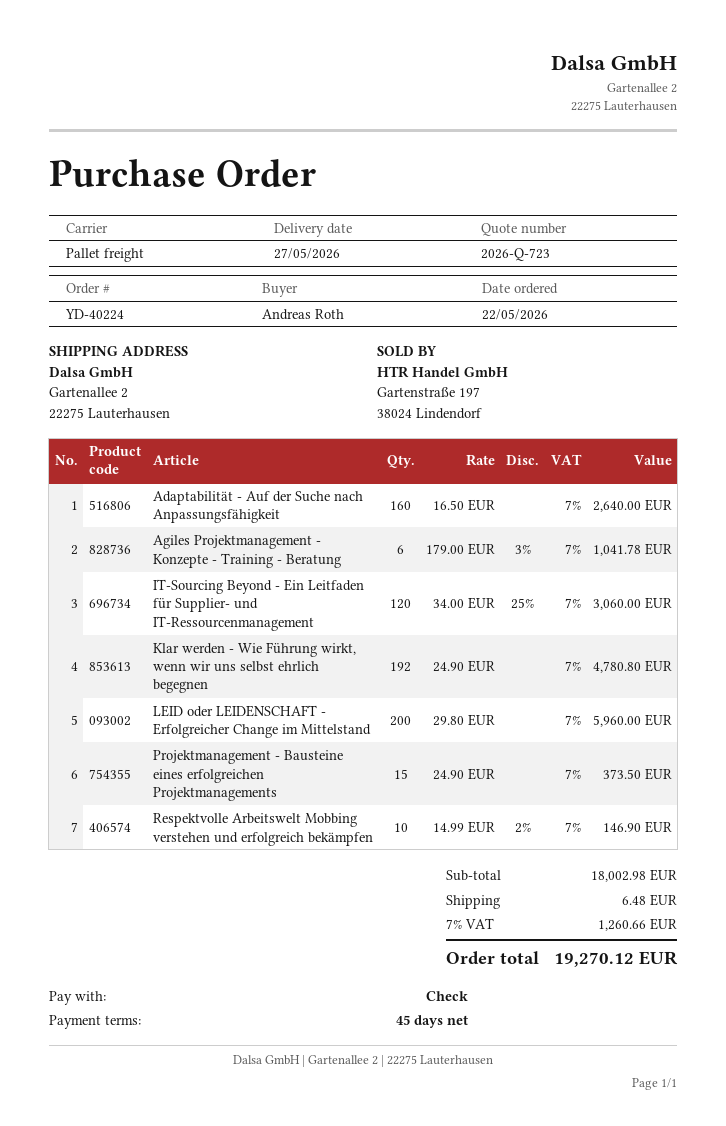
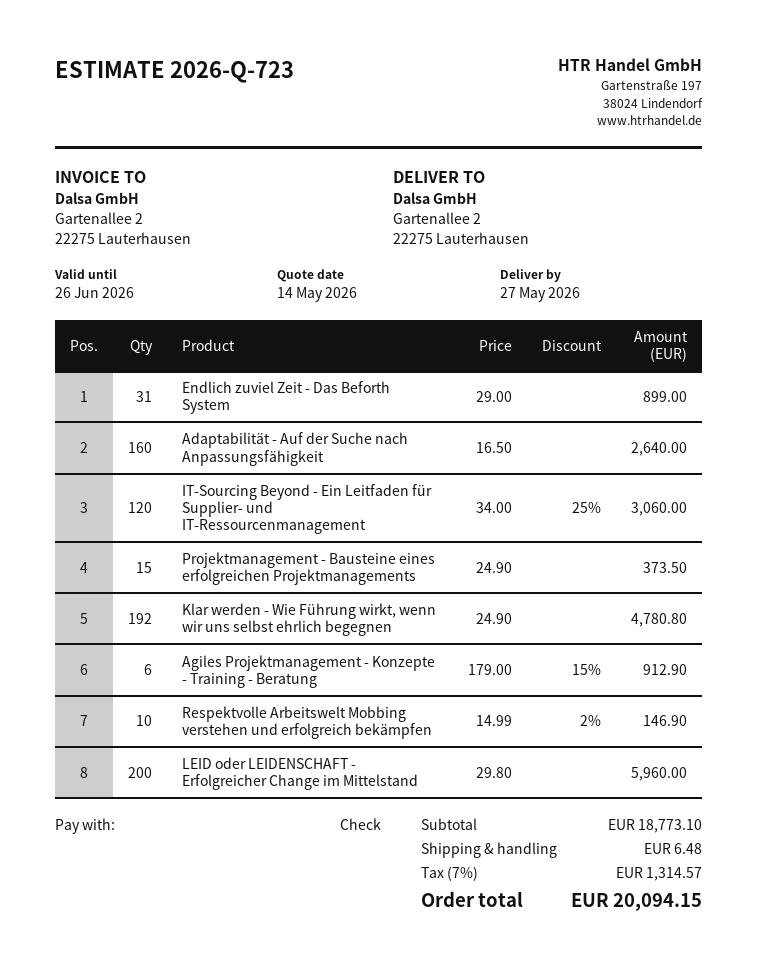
Agiles Projektmanagement - Konzepte - Training - Beratung: 6 x 179.00 - 3% = 1041.78 -> 6 x 179.00 - 15% = 912.90
Endlich zuviel Zeit - Das Beforth System: none -> 31 x 29.00 = 899.00
subtotal: 18002.98 -> 18773.10
tax: 7% = 1260.66 -> 7% = 1314.57
total: 19270.12 -> 20094.15

